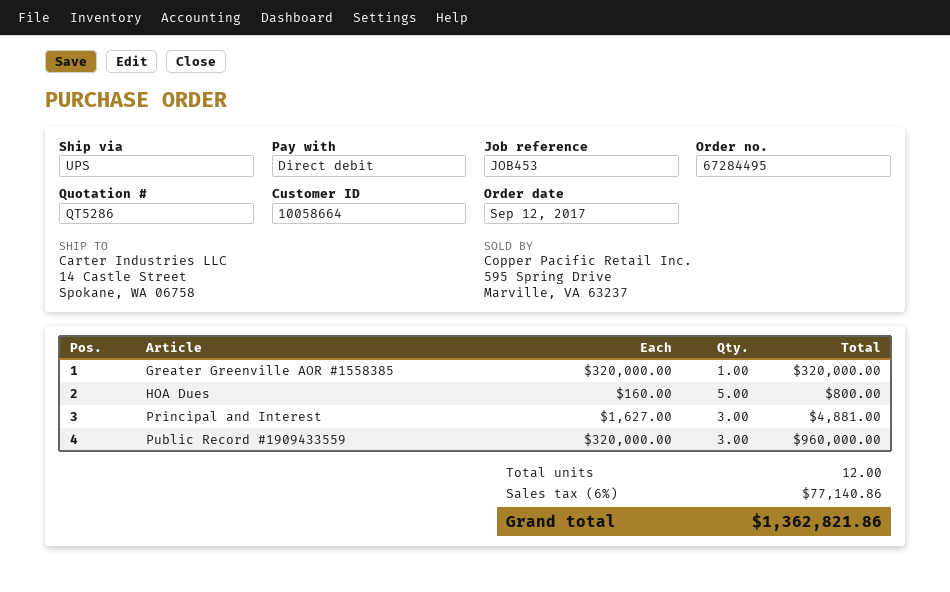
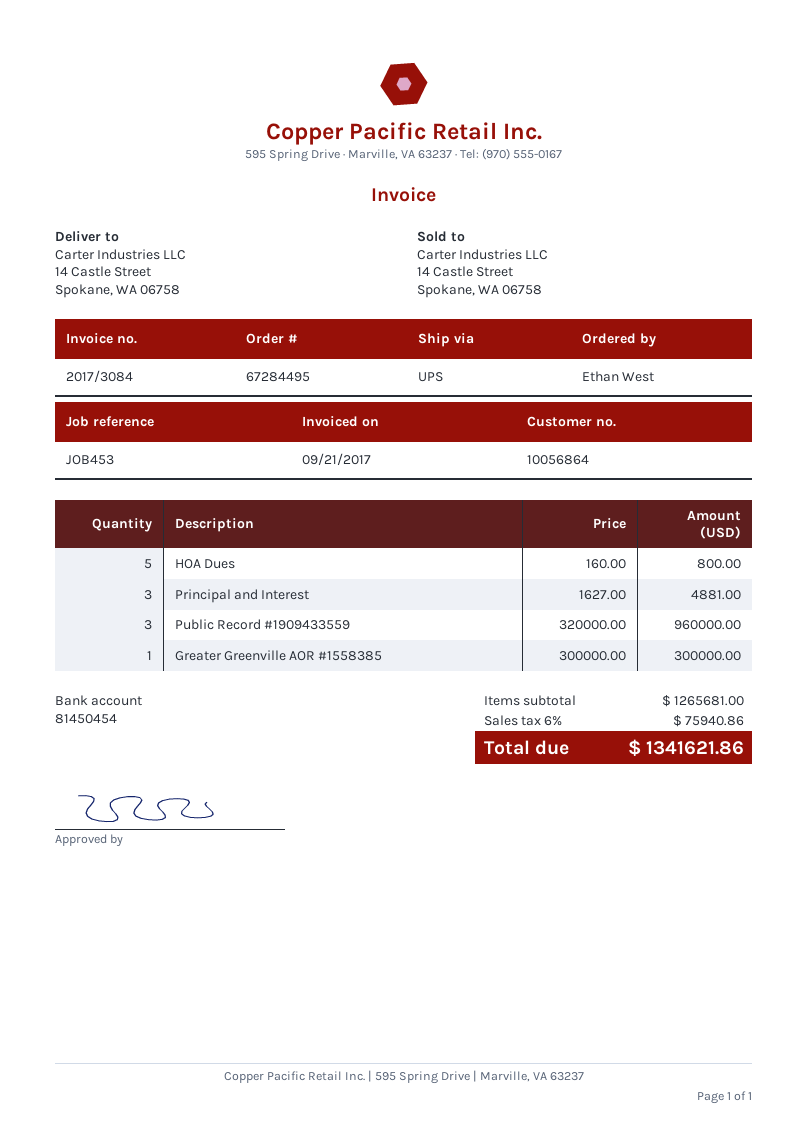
customer number: 10058664 -> 10056864
Greater Greenville AOR #1558385: 1 x 320000.00 = 320000.00 -> 1 x 300000.00 = 300000.00
tax: 6% = 77140.86 -> 6% = 75940.86
total: 1362821.86 -> 1341621.86

